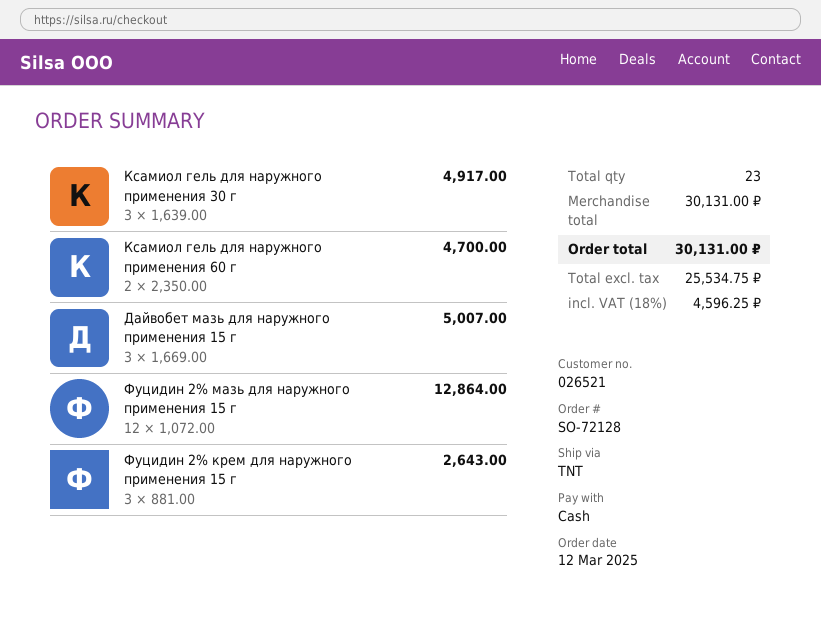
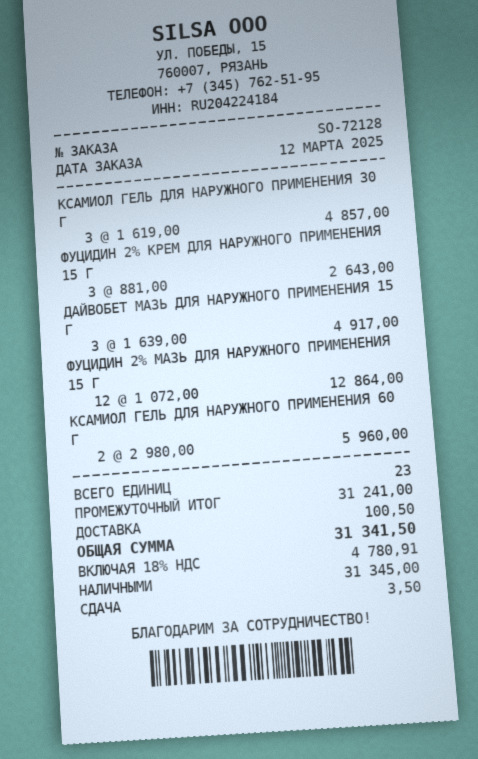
Ксамиол гель для наружного применения 30 г: 3 x 1639.00 = 4917.00 -> 3 x 1619.00 = 4857.00
Ксамиол гель для наружного применения 60 г: 2 x 2350.00 = 4700.00 -> 2 x 2980.00 = 5960.00
Дайвобет мазь для наружного применения 15 г: 3 x 1669.00 = 5007.00 -> 3 x 1639.00 = 4917.00
subtotal: 30131.00 -> 31241.00
shipping: none -> 100.50
tax: 18% = 4596.25 -> 18% = 4780.91
total: 30131.00 -> 31341.50

